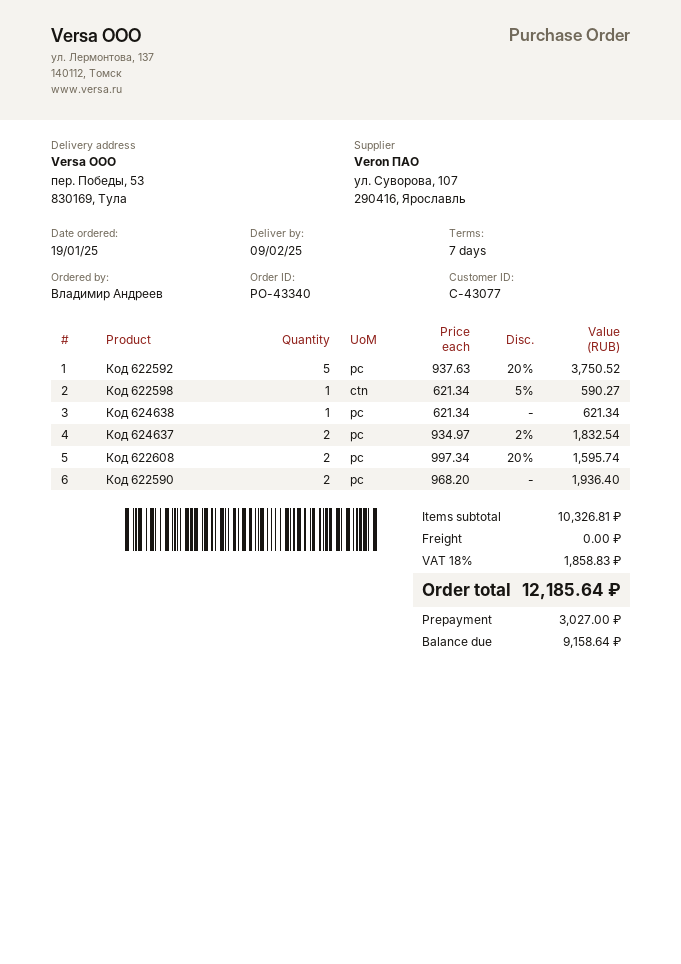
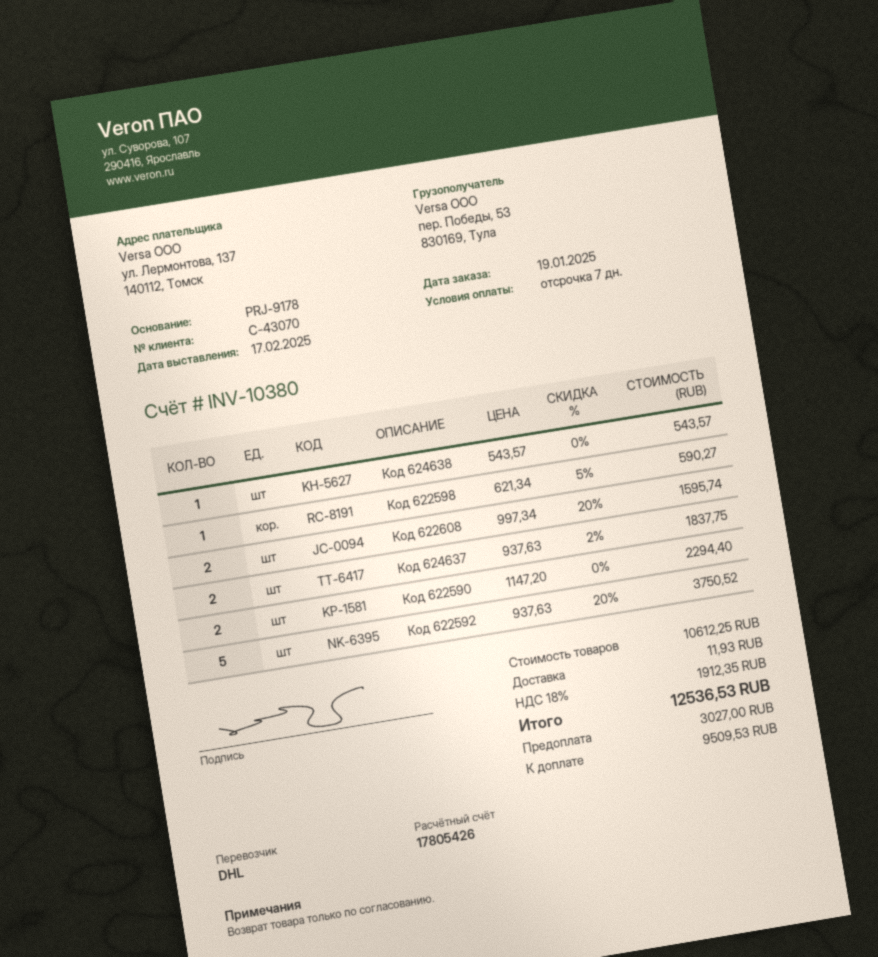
customer number: C-43077 -> C-43070
Код 624638: 1 x 621.34 = 621.34 -> 1 x 543.57 = 543.57
Код 624637: 2 x 934.97 - 2% = 1832.54 -> 2 x 937.63 - 2% = 1837.75
Код 622590: 2 x 968.20 = 1936.40 -> 2 x 1147.20 = 2294.40
subtotal: 10326.81 -> 10612.25
shipping: 0.00 -> 11.93
tax: 18% = 1858.83 -> 18% = 1912.35
total: 12185.64 -> 12536.53
balance: 9158.64 -> 9509.53

